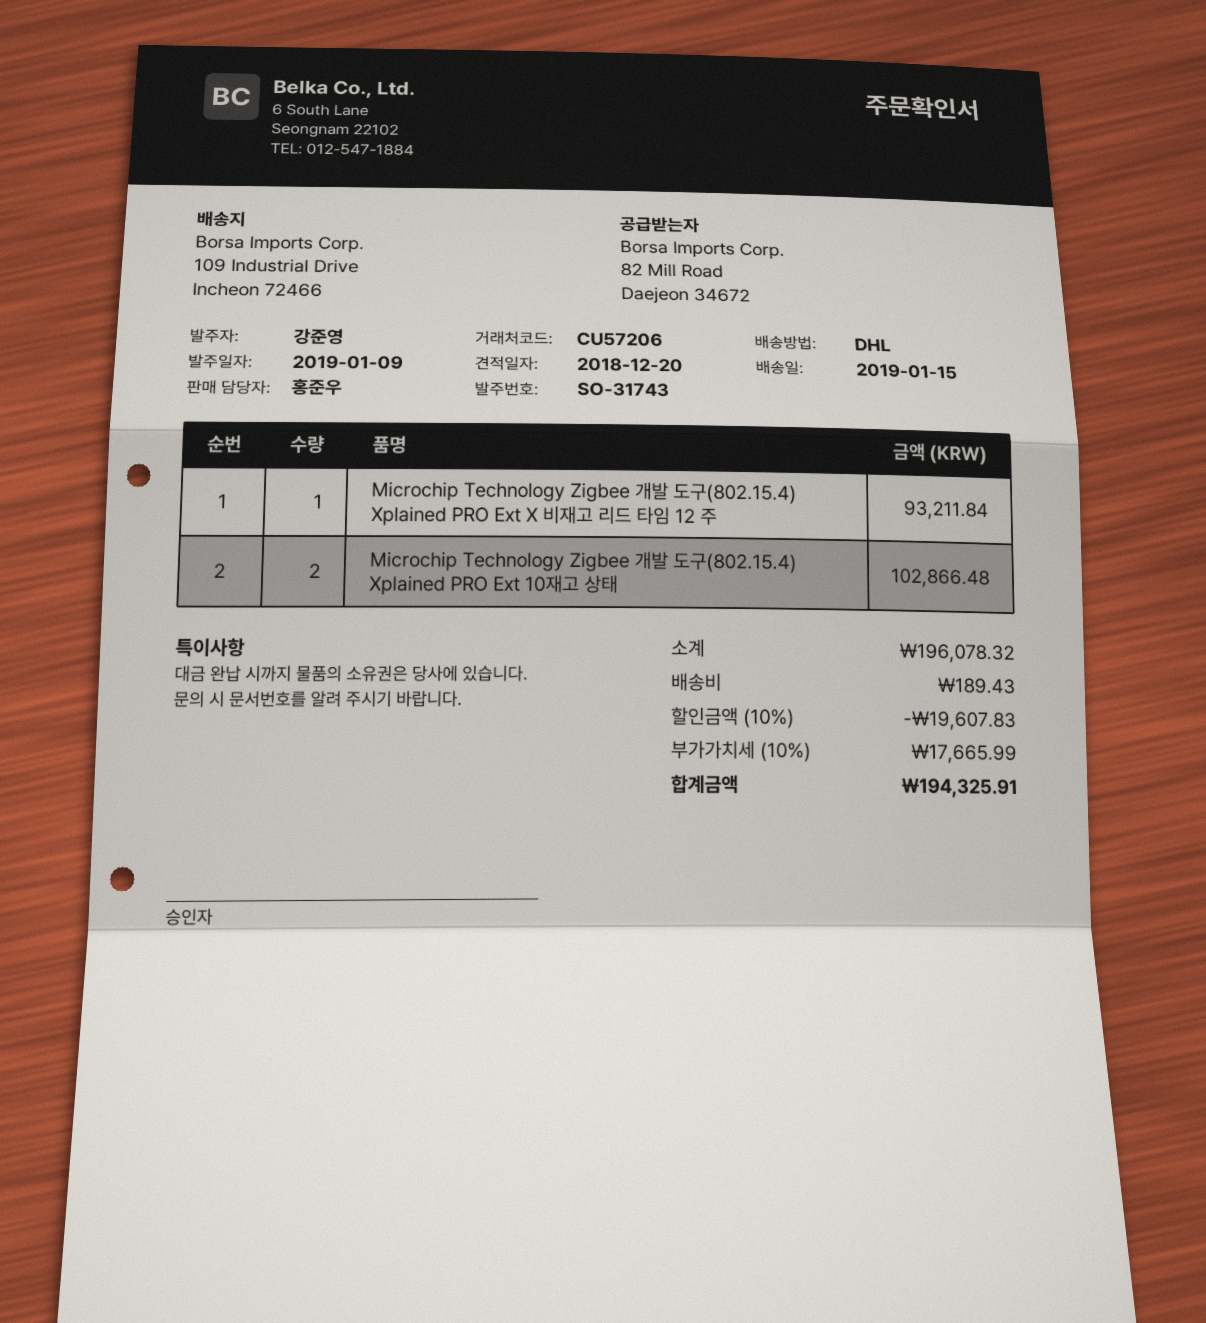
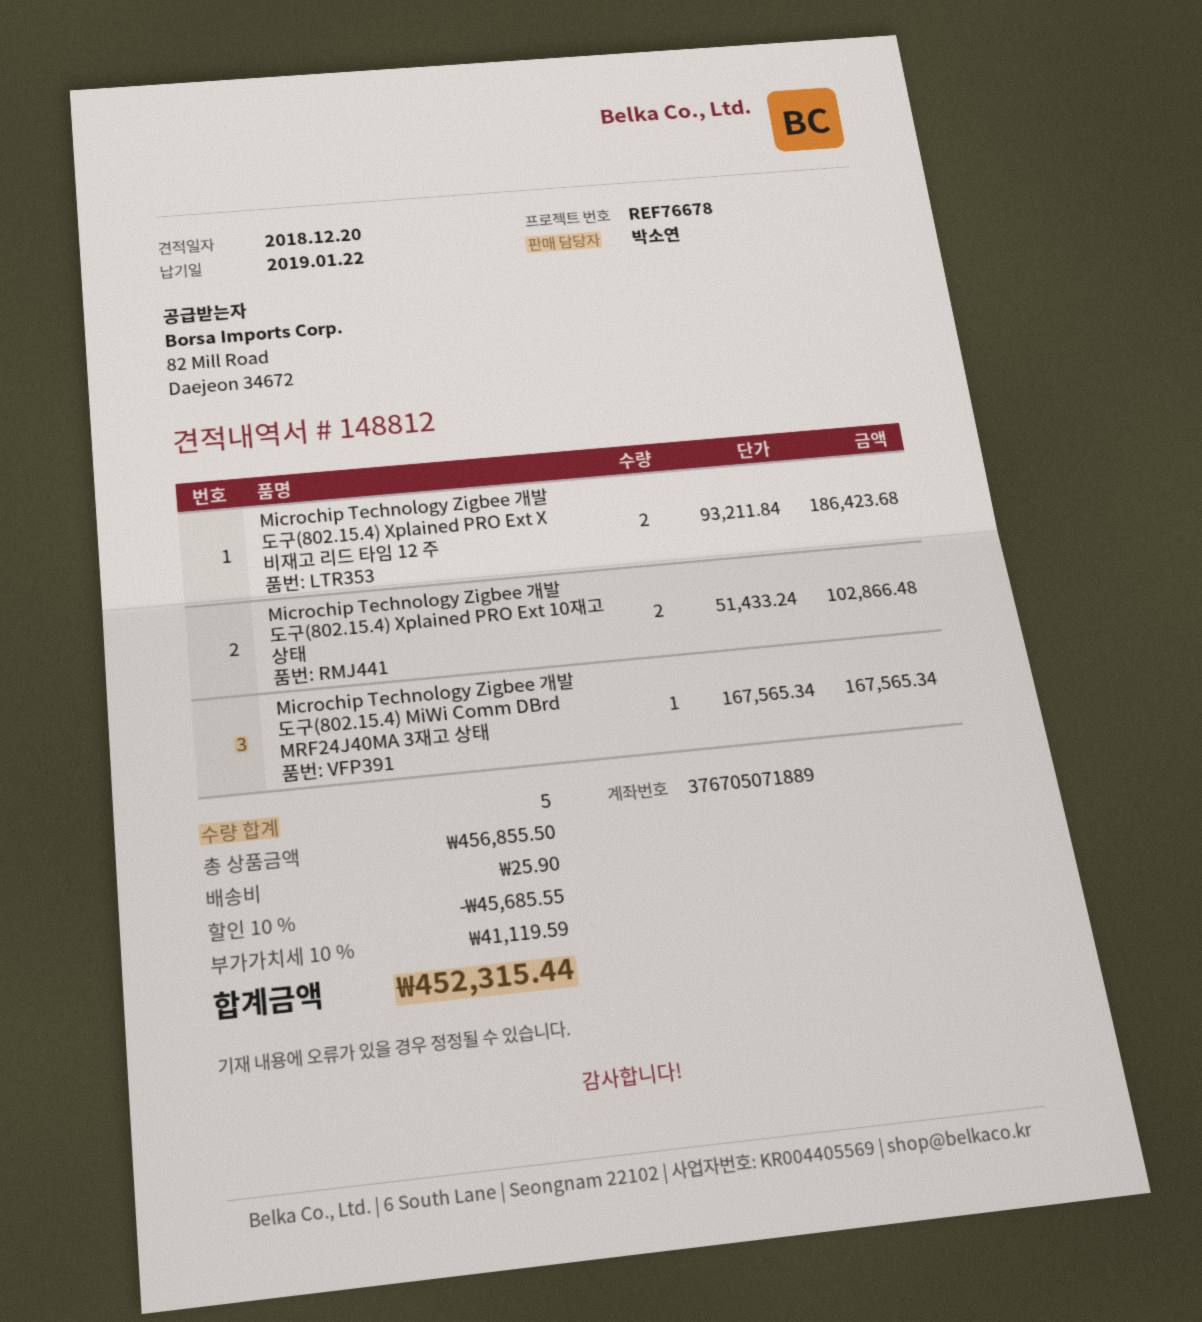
delivery date: 2019-01-15 -> 2019-01-22
sales rep: 홍준우 -> 박소연
Microchip Technology Zigbee 개발 도구(802.15.4) Xplained PRO Ext X 비재고 리드 타임 12 주: 1 for 93211.84 -> 2 for 186423.68
Microchip Technology Zigbee 개발 도구(802.15.4) MiWi Comm DBrd MRF24J40MA 3재고 상태: none -> 1 for 167565.34
subtotal: 196078.32 -> 456855.50
discount: 10% = 19607.83 -> 10% = 45685.55
shipping: 189.43 -> 25.90
tax: 10% = 17665.99 -> 10% = 41119.59
total: 194325.91 -> 452315.44

